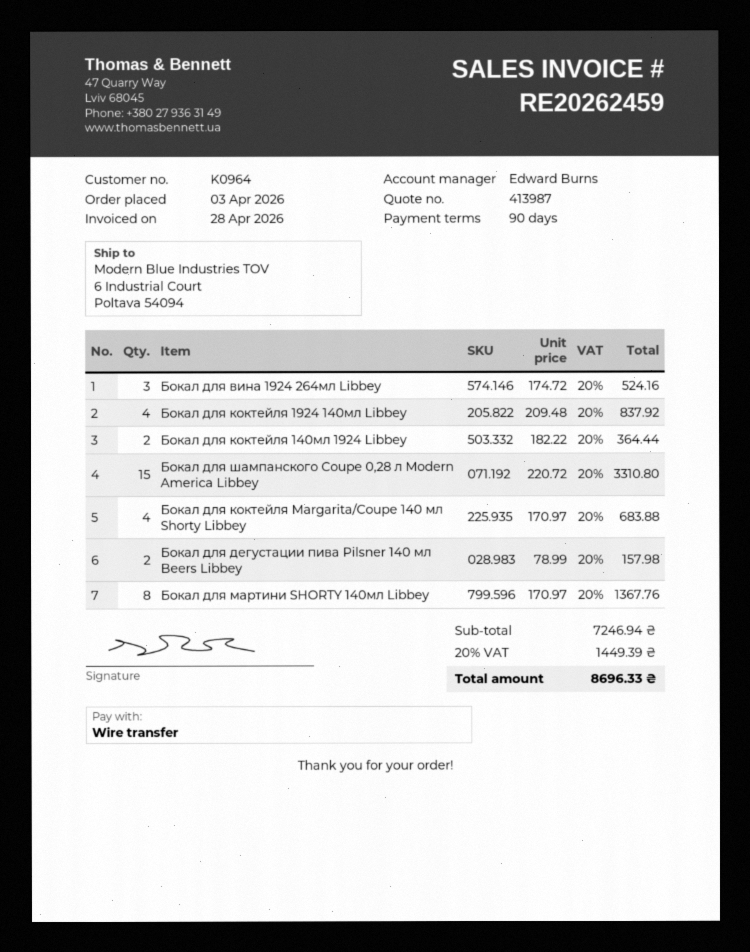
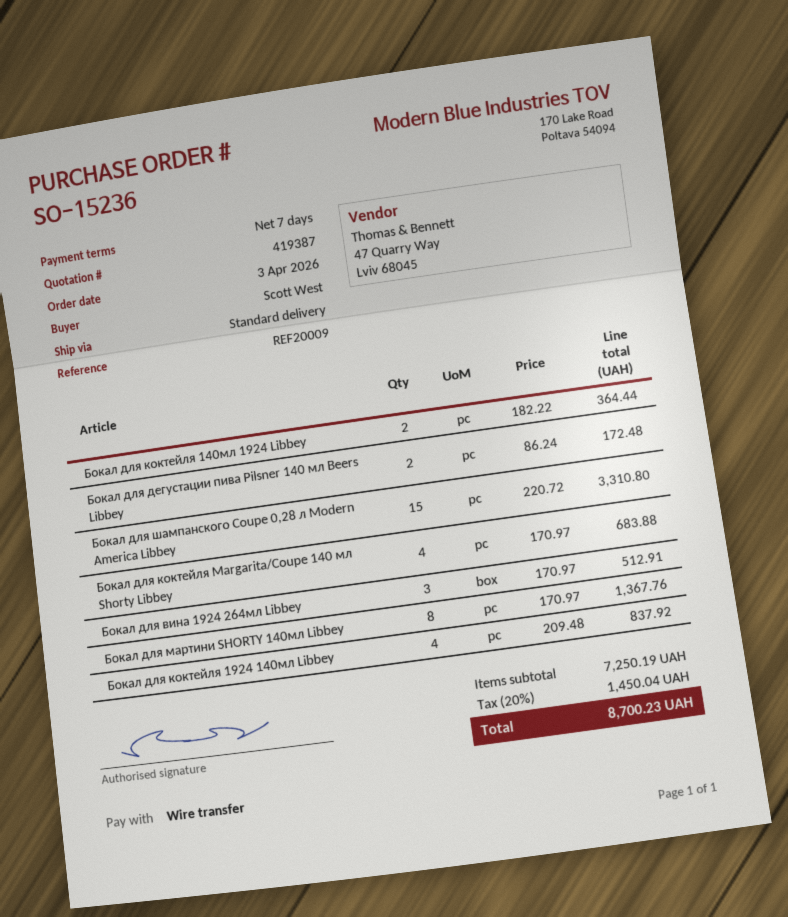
quote number: 413987 -> 419387
payment terms: 90 days -> 7 days
Бокал для вина 1924 264мл Libbey: 3 x 174.72 = 524.16 -> 3 x 170.97 = 512.91
Бокал для дегустации пива Pilsner 140 мл Beers Libbey: 2 x 78.99 = 157.98 -> 2 x 86.24 = 172.48
subtotal: 7246.94 -> 7250.19
tax: 20% = 1449.39 -> 20% = 1450.04
total: 8696.33 -> 8700.23

